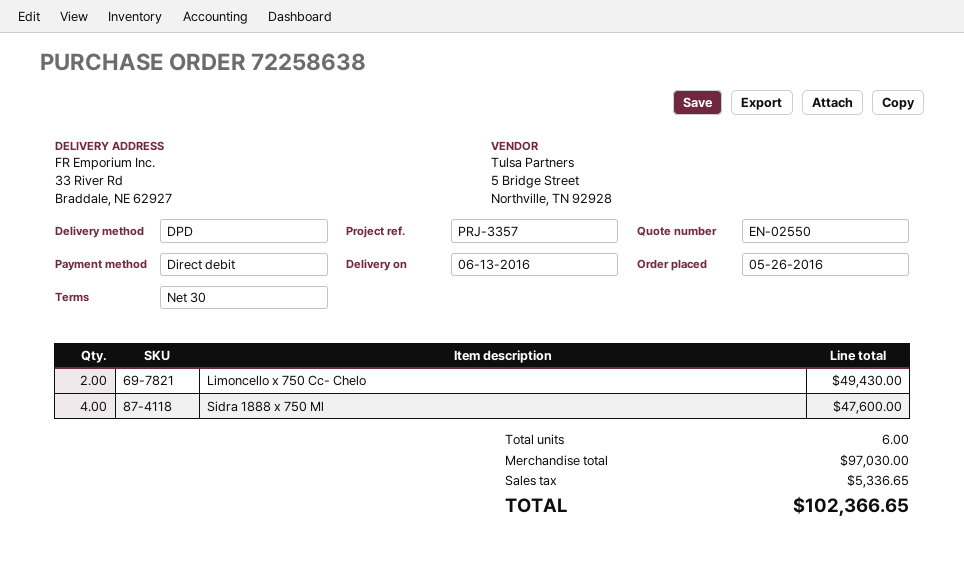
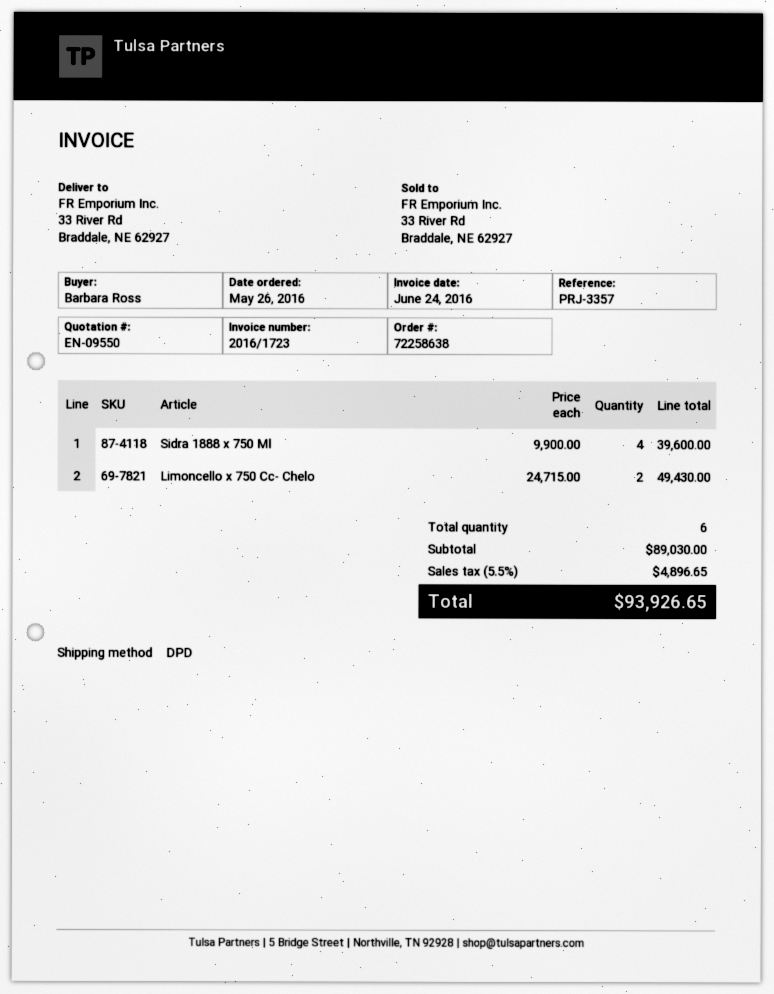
quote number: EN-02550 -> EN-09550
Sidra 1888 x 750 Ml: 4 for 47600.00 -> 4 for 39600.00
subtotal: 97030.00 -> 89030.00
tax: 5336.65 -> 4896.65
total: 102366.65 -> 93926.65

